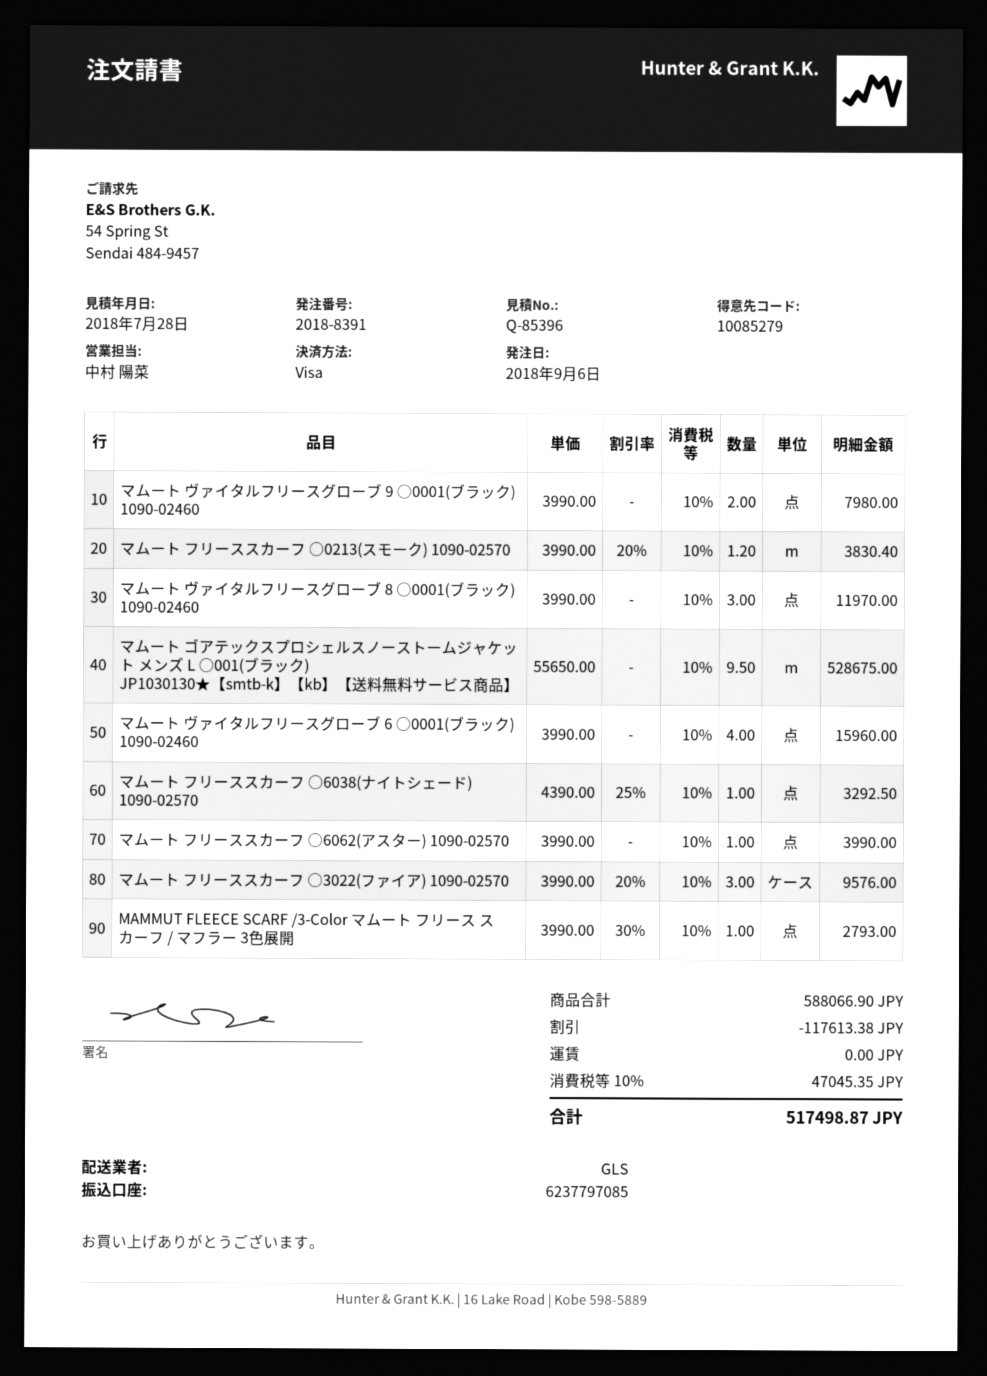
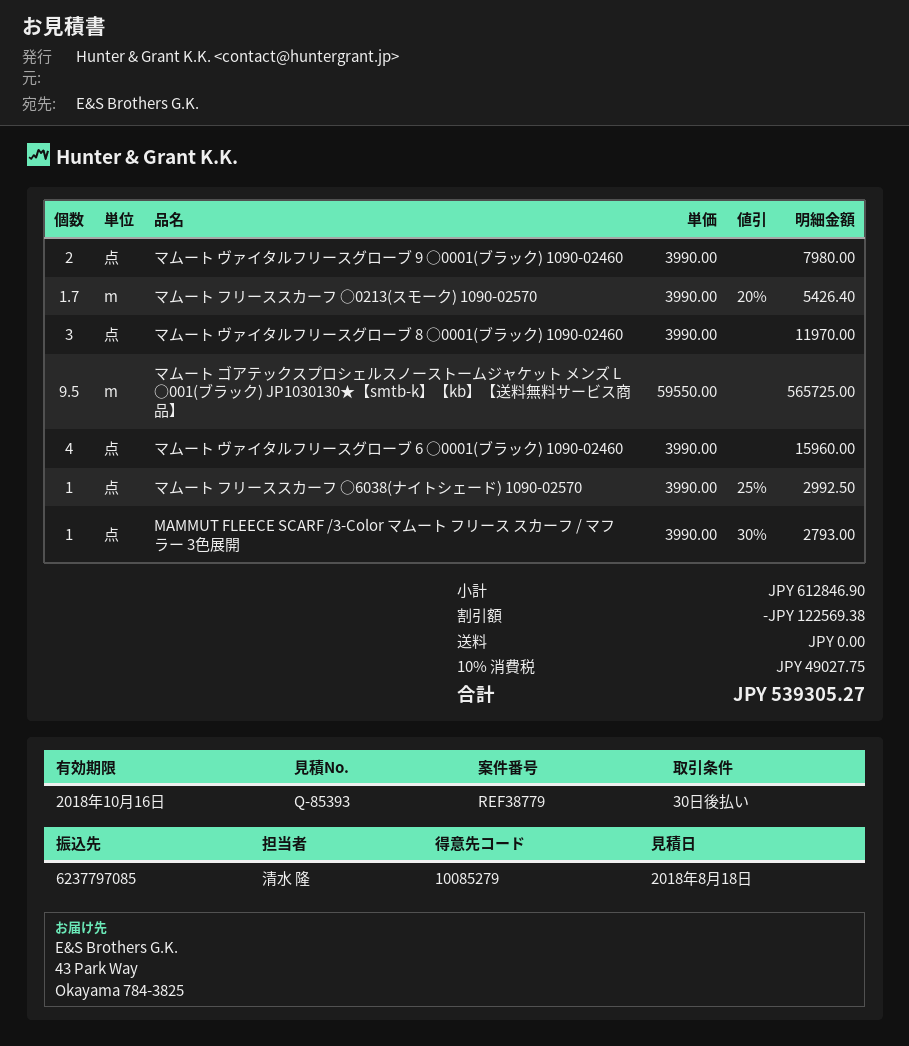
quote number: Q-85396 -> Q-85393
quote date: 2018-07-28 -> 2018-08-18
sales rep: 中村 陽菜 -> 清水 隆
マムート フリーススカーフ ○0213(スモーク) 1090-02570: 1.2 x 3990.00 - 20% = 3830.40 -> 1.7 x 3990.00 - 20% = 5426.40
マムート ゴアテックスプロシェルスノーストームジャケット メンズ L ○001(ブラック) JP1030130★【smtb-k】【kb】【送料無料サービス商品】: 9.5 x 55650.00 = 528675.00 -> 9.5 x 59550.00 = 565725.00
マムート フリーススカーフ ○6038(ナイトシェード) 1090-02570: 1 x 4390.00 - 25% = 3292.50 -> 1 x 3990.00 - 25% = 2992.50
マムート フリーススカーフ ○6062(アスター) 1090-02570: 1 x 3990.00 = 3990.00 -> none
マムート フリーススカーフ ○3022(ファイア) 1090-02570: 3 x 3990.00 - 20% = 9576.00 -> none
subtotal: 588066.90 -> 612846.90
discount: 117613.38 -> 122569.38
tax: 10% = 47045.35 -> 10% = 49027.75
total: 517498.87 -> 539305.27

